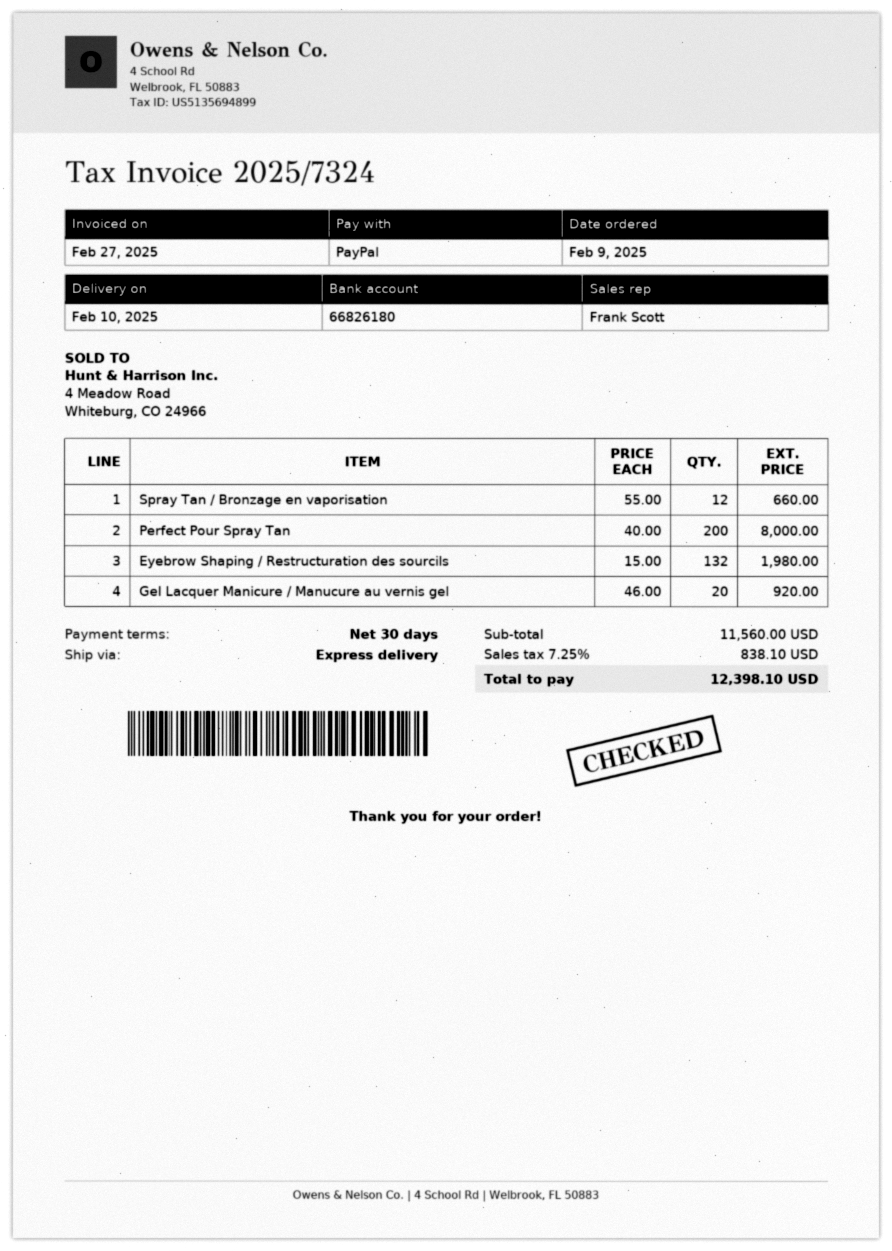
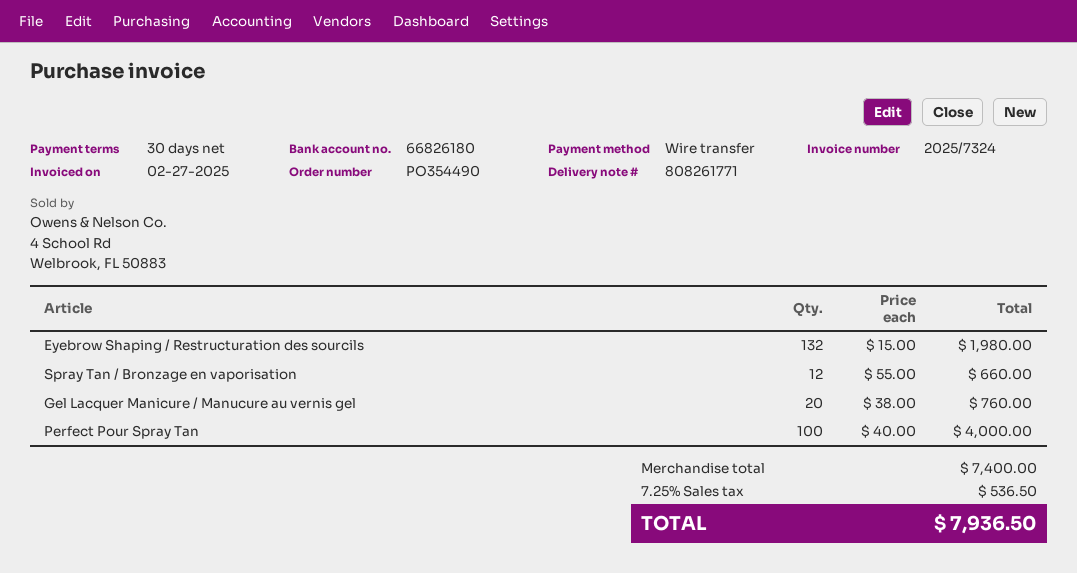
payment method: PayPal -> bank transfer
Perfect Pour Spray Tan: 200 x 40.00 = 8000.00 -> 100 x 40.00 = 4000.00
Gel Lacquer Manicure / Manucure au vernis gel: 20 x 46.00 = 920.00 -> 20 x 38.00 = 760.00
subtotal: 11560.00 -> 7400.00
tax: 7.25% = 838.10 -> 7.25% = 536.50
total: 12398.10 -> 7936.50

